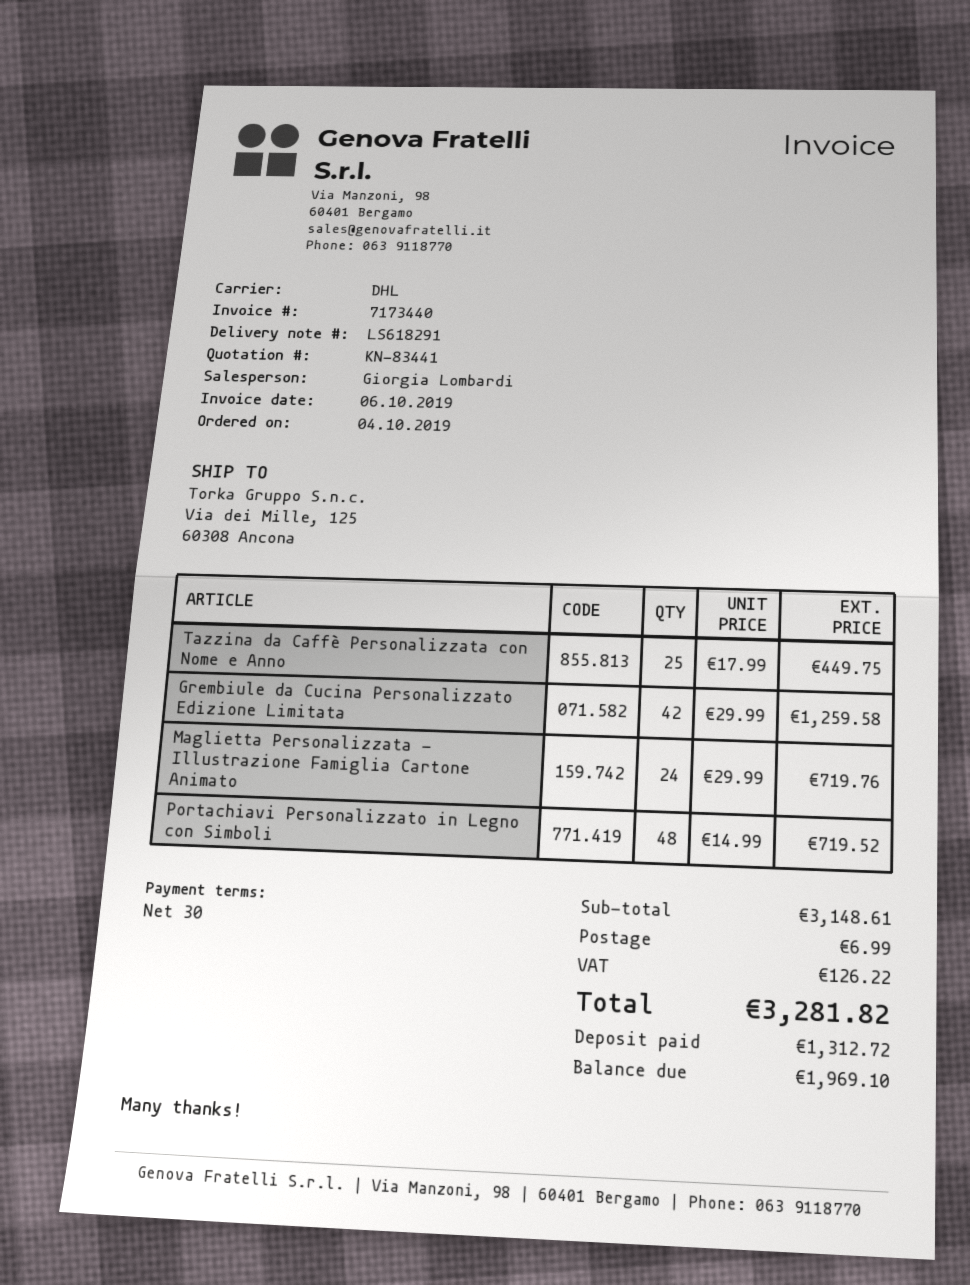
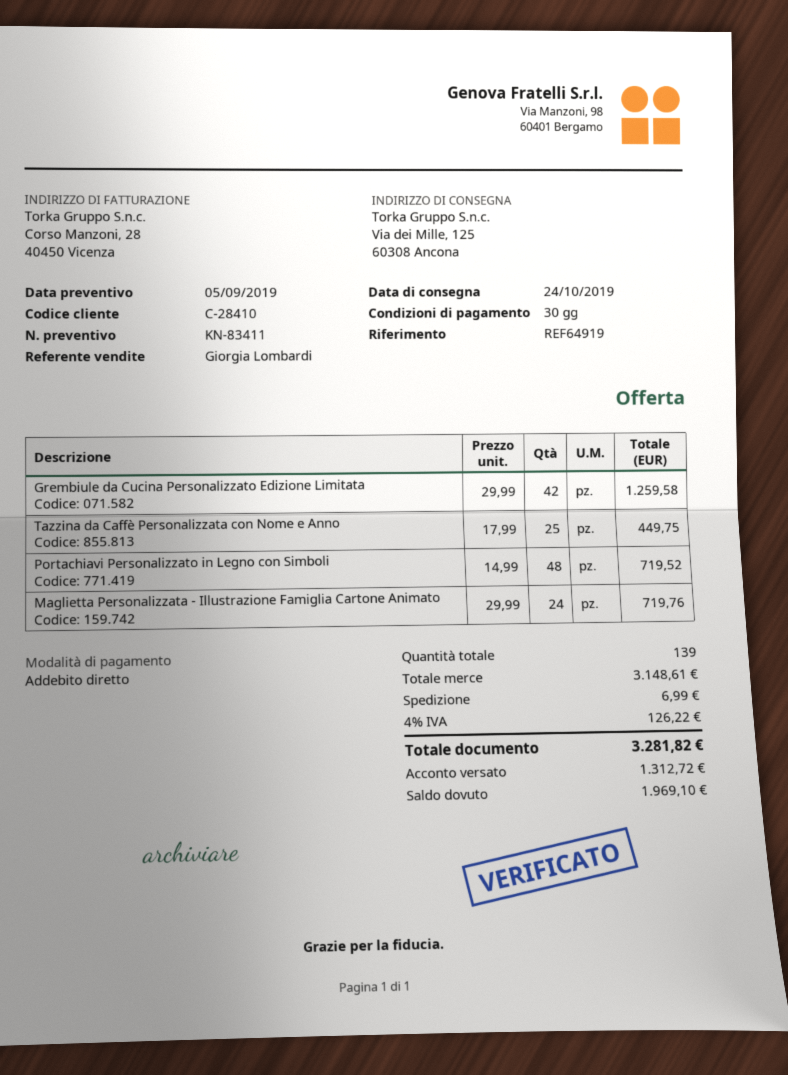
quote number: KN-83441 -> KN-83411

